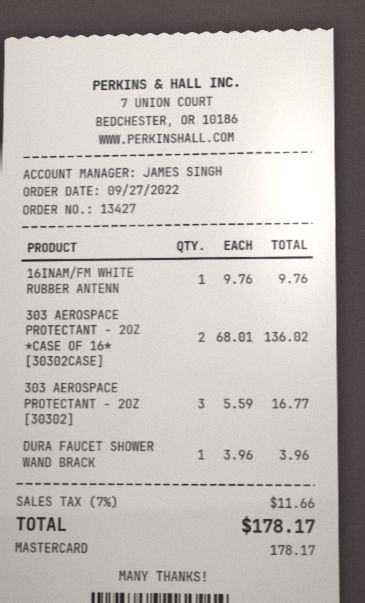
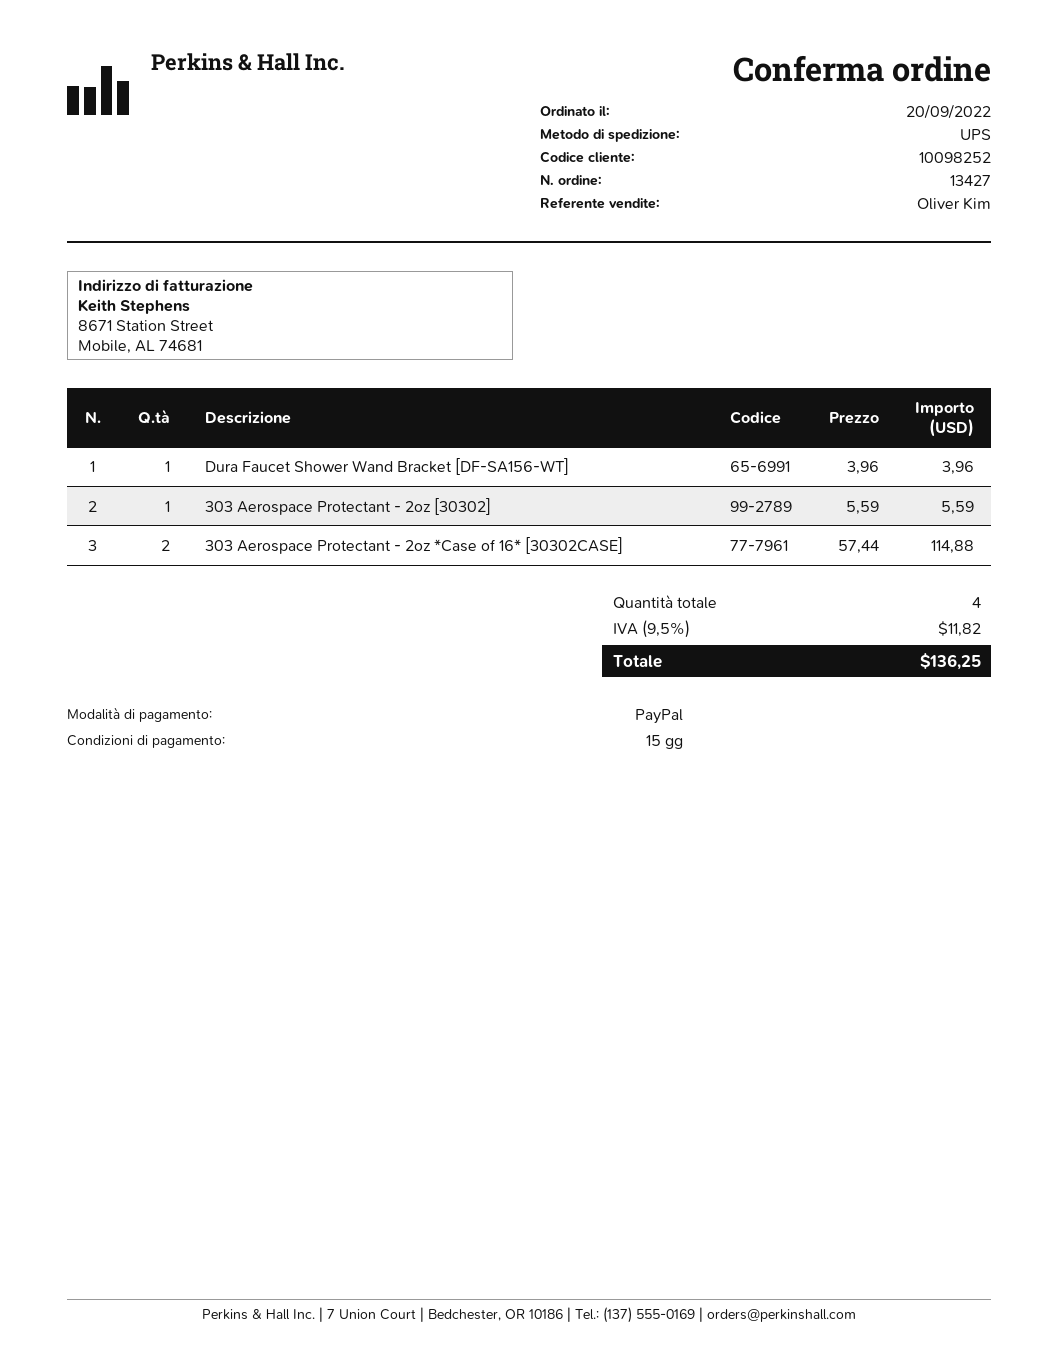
order date: 2022-09-27 -> 2022-09-20
sales rep: JAMES SINGH -> Oliver Kim
payment method: Mastercard -> PayPal
16INAM/FM WHITE RUBBER ANTENN: 1 x 9.76 = 9.76 -> none
303 AEROSPACE PROTECTANT - 2OZ *CASE OF 16* [30302CASE]: 2 x 68.01 = 136.02 -> 2 x 57.44 = 114.88
303 AEROSPACE PROTECTANT - 2OZ [30302]: 3 x 5.59 = 16.77 -> 1 x 5.59 = 5.59
tax: 7% = 11.66 -> 9.5% = 11.82
total: 178.17 -> 136.25

